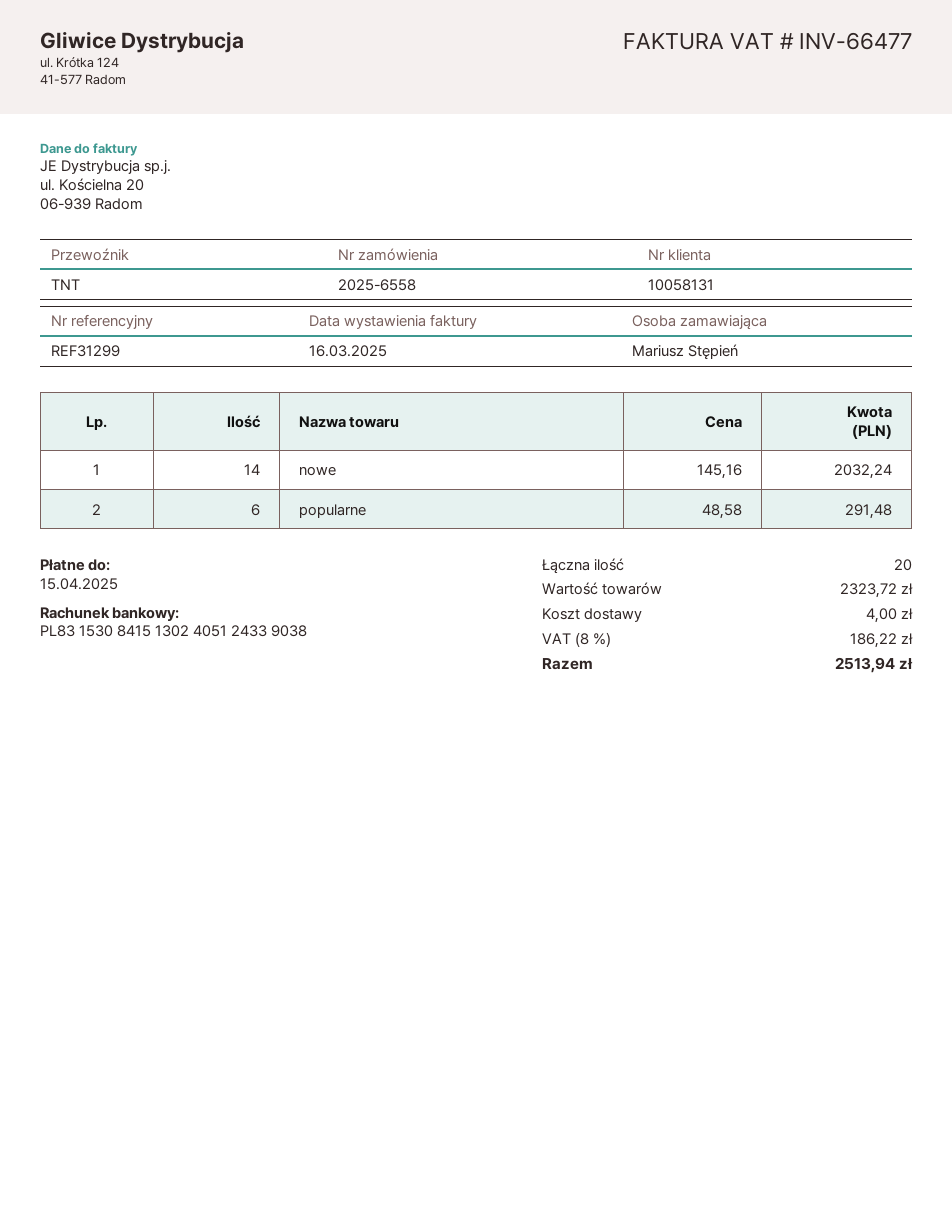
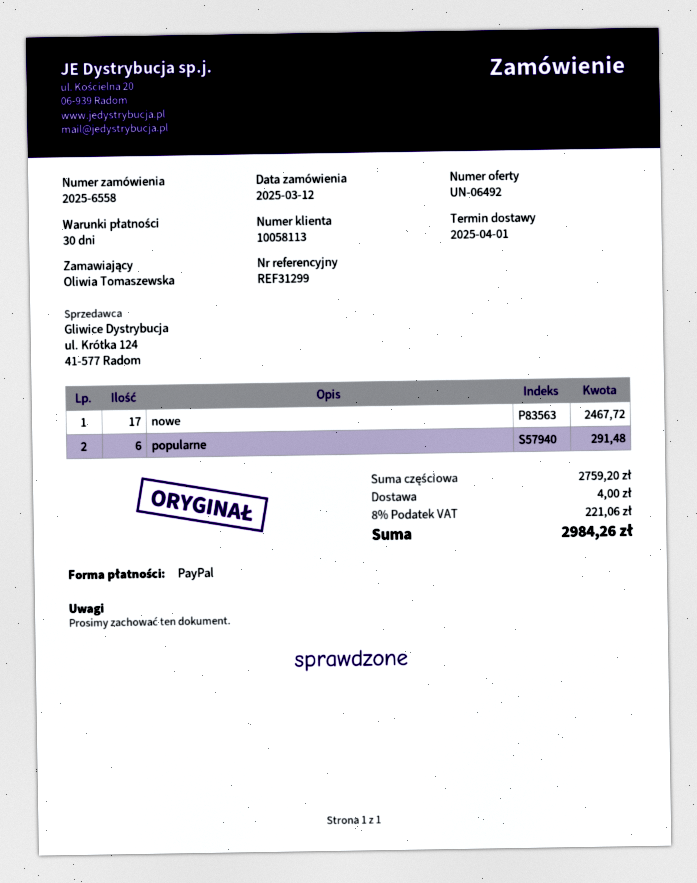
customer number: 10058131 -> 10058113
ordered by: Mariusz Stępień -> Oliwia Tomaszewska
nowe: 14 for 2032.24 -> 17 for 2467.72
subtotal: 2323.72 -> 2759.20
tax: 8% = 186.22 -> 8% = 221.06
total: 2513.94 -> 2984.26

